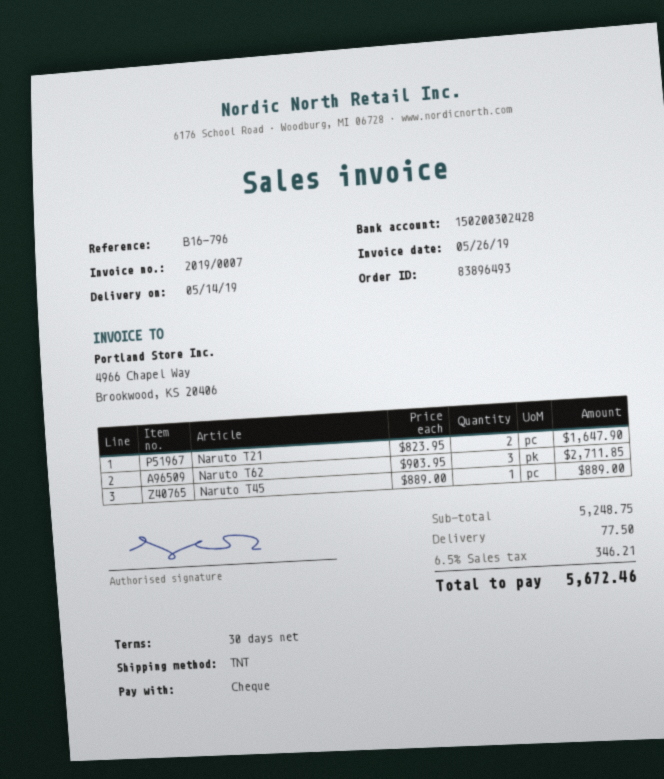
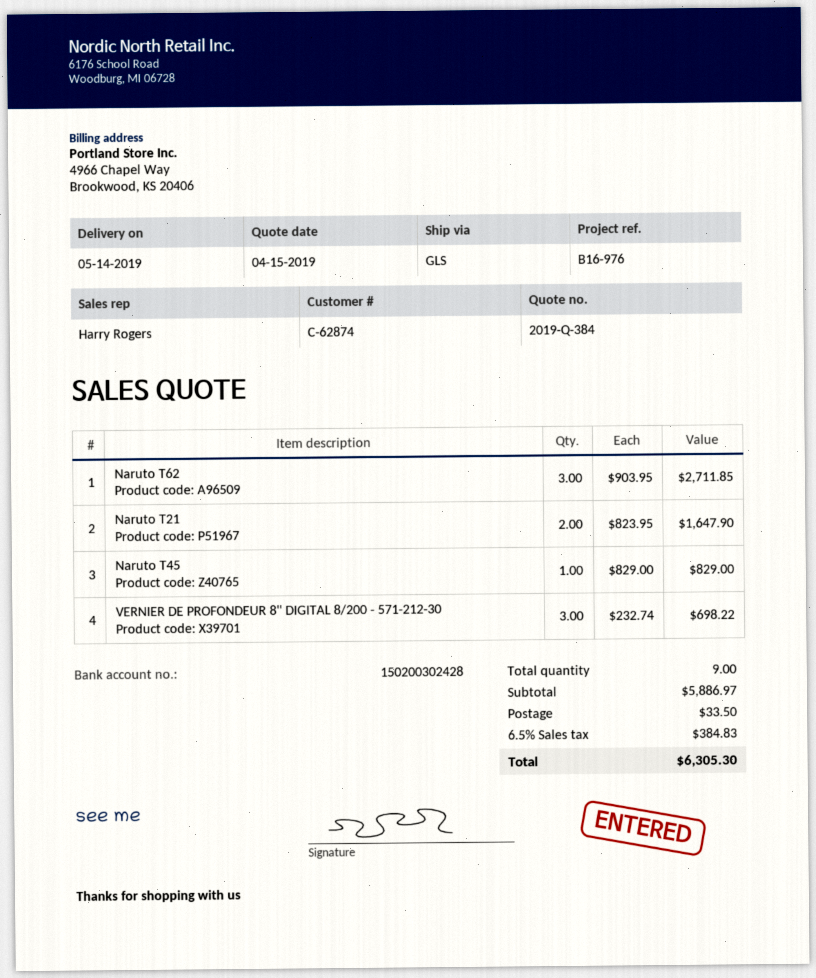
reference: B16-796 -> B16-976
shipping method: TNT -> GLS
Naruto T45: 1 x 889.00 = 889.00 -> 1 x 829.00 = 829.00
VERNIER DE PROFONDEUR 8'' DIGITAL 8/200 - 571-212-30: none -> 3 x 232.74 = 698.22
subtotal: 5248.75 -> 5886.97
shipping: 77.50 -> 33.50
tax: 6.5% = 346.21 -> 6.5% = 384.83
total: 5672.46 -> 6305.30

